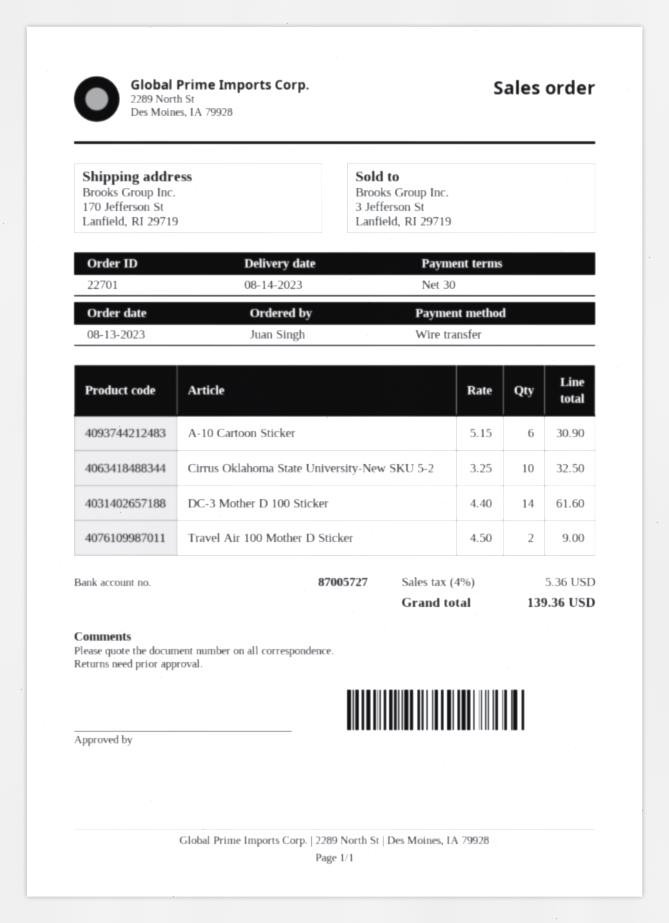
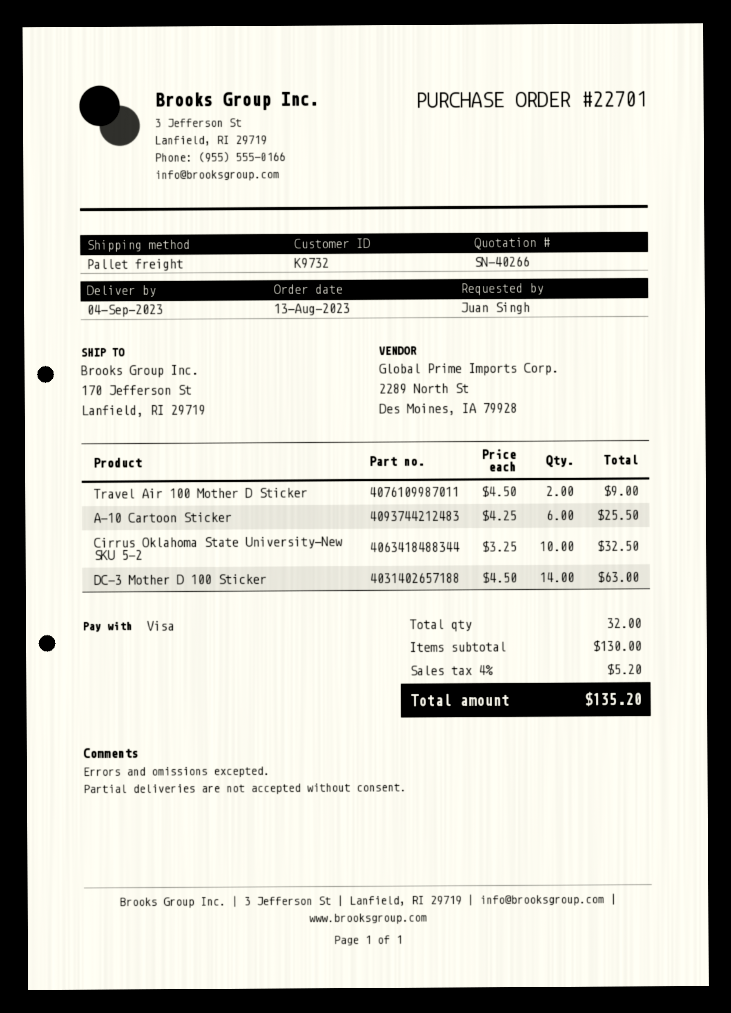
delivery date: 2023-08-14 -> 2023-09-04
payment method: bank transfer -> Visa
A-10 Cartoon Sticker: 6 x 5.15 = 30.90 -> 6 x 4.25 = 25.50
DC-3 Mother D 100 Sticker: 14 x 4.40 = 61.60 -> 14 x 4.50 = 63.00
tax: 4% = 5.36 -> 4% = 5.20
total: 139.36 -> 135.20

